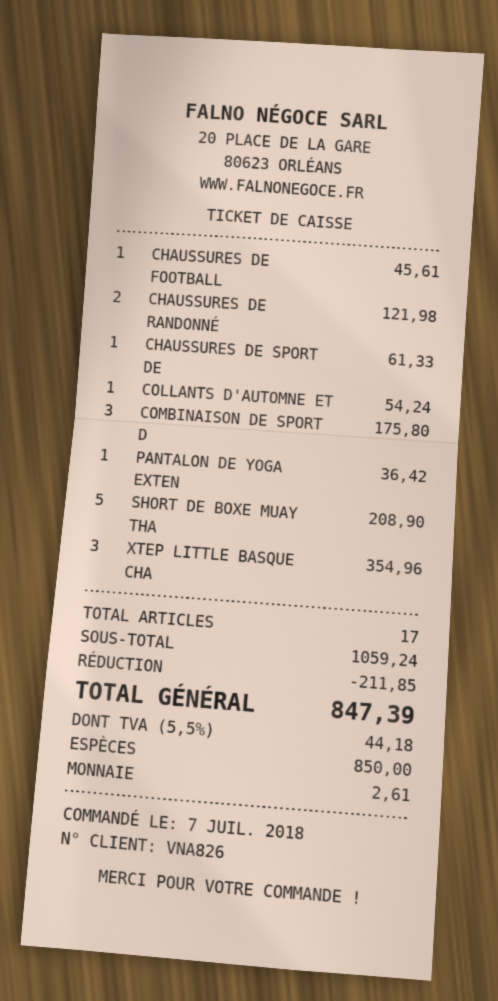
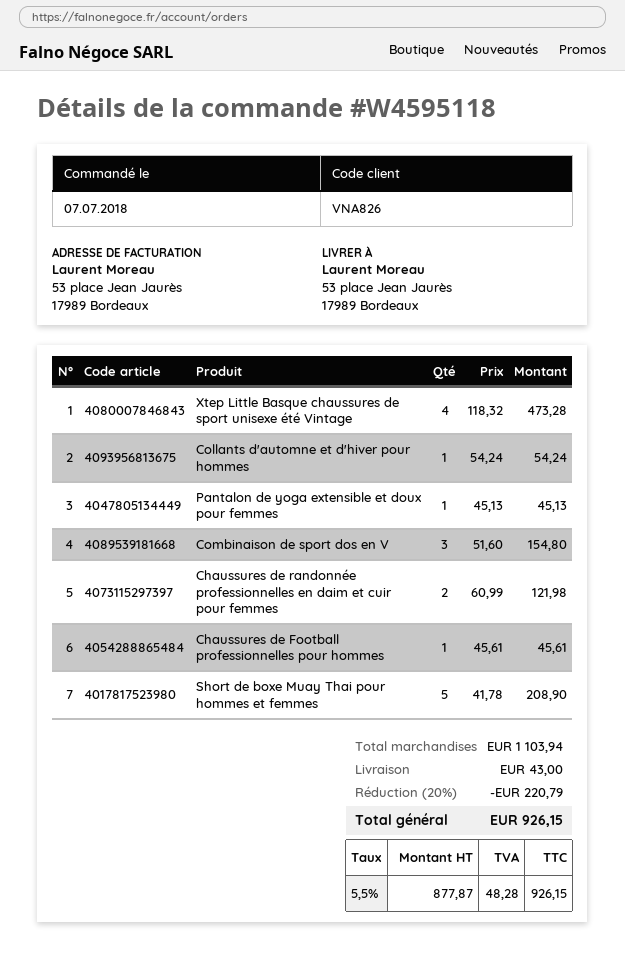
CHAUSSURES DE SPORT DE: 1 for 61.33 -> none
COMBINAISON DE SPORT D: 3 for 175.80 -> 3 for 154.80
PANTALON DE YOGA EXTEN: 1 for 36.42 -> 1 for 45.13
XTEP LITTLE BASQUE CHA: 3 for 354.96 -> 4 for 473.28
subtotal: 1059.24 -> 1103.94
discount: 211.85 -> 220.79
shipping: none -> 43.00
tax: 5.5% = 44.18 -> 5.5% = 48.28
total: 847.39 -> 926.15

